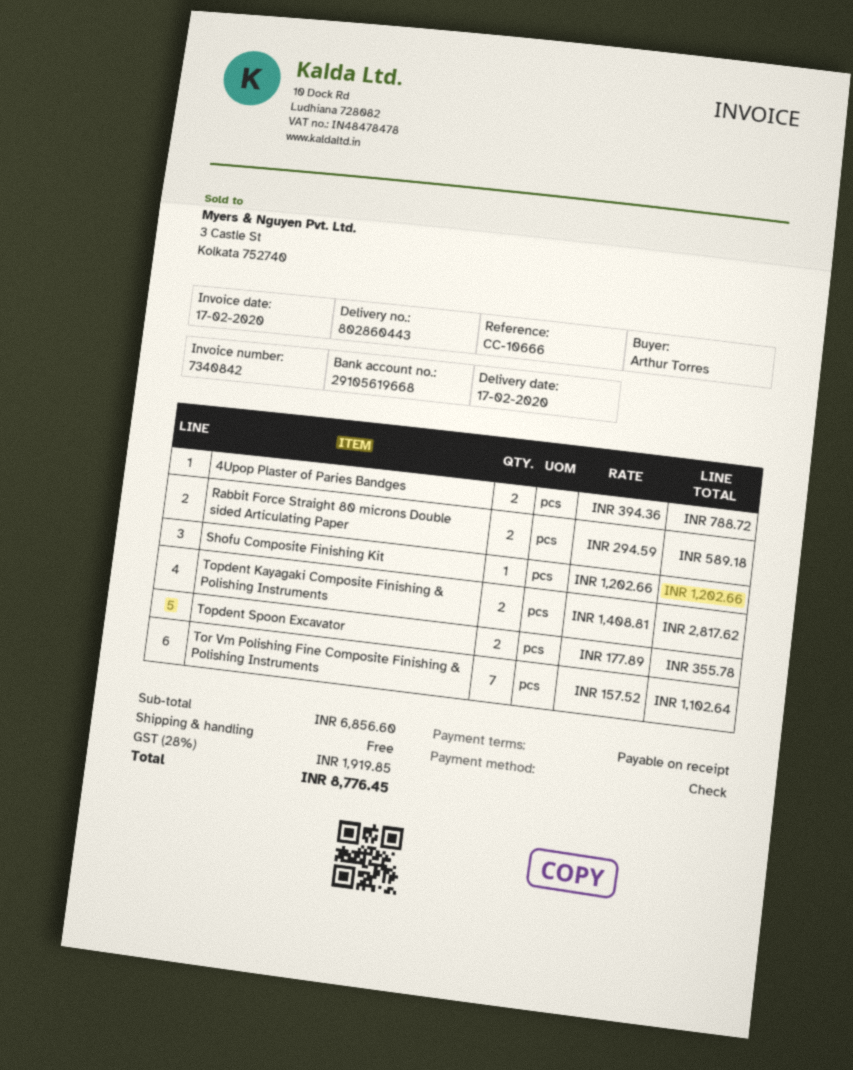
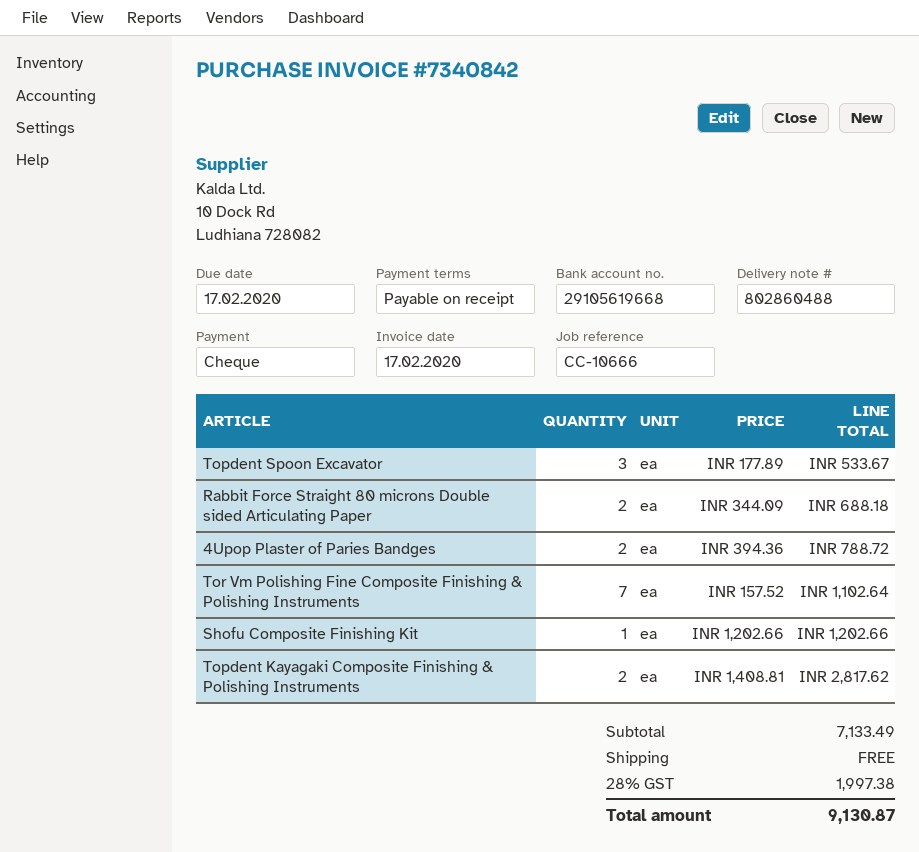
delivery note number: 802860443 -> 802860488
Rabbit Force Straight 80 microns Double sided Articulating Paper: 2 x 294.59 = 589.18 -> 2 x 344.09 = 688.18
Topdent Spoon Excavator: 2 x 177.89 = 355.78 -> 3 x 177.89 = 533.67
subtotal: 6856.60 -> 7133.49
tax: 28% = 1919.85 -> 28% = 1997.38
total: 8776.45 -> 9130.87

